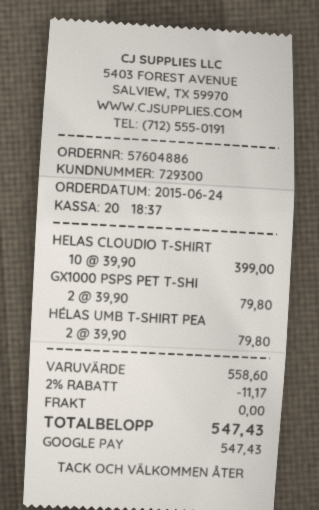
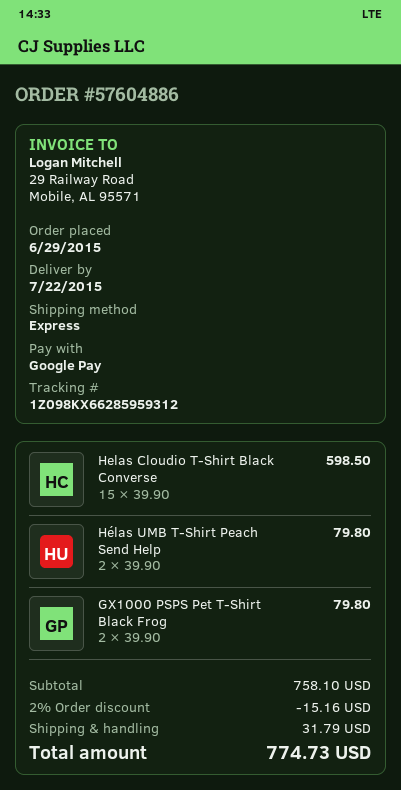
order date: 2015-06-24 -> 2015-06-29
HELAS CLOUDIO T-SHIRT: 10 x 39.90 = 399.00 -> 15 x 39.90 = 598.50
subtotal: 558.60 -> 758.10
discount: 2% = 11.17 -> 2% = 15.16
shipping: 0.00 -> 31.79
total: 547.43 -> 774.73

